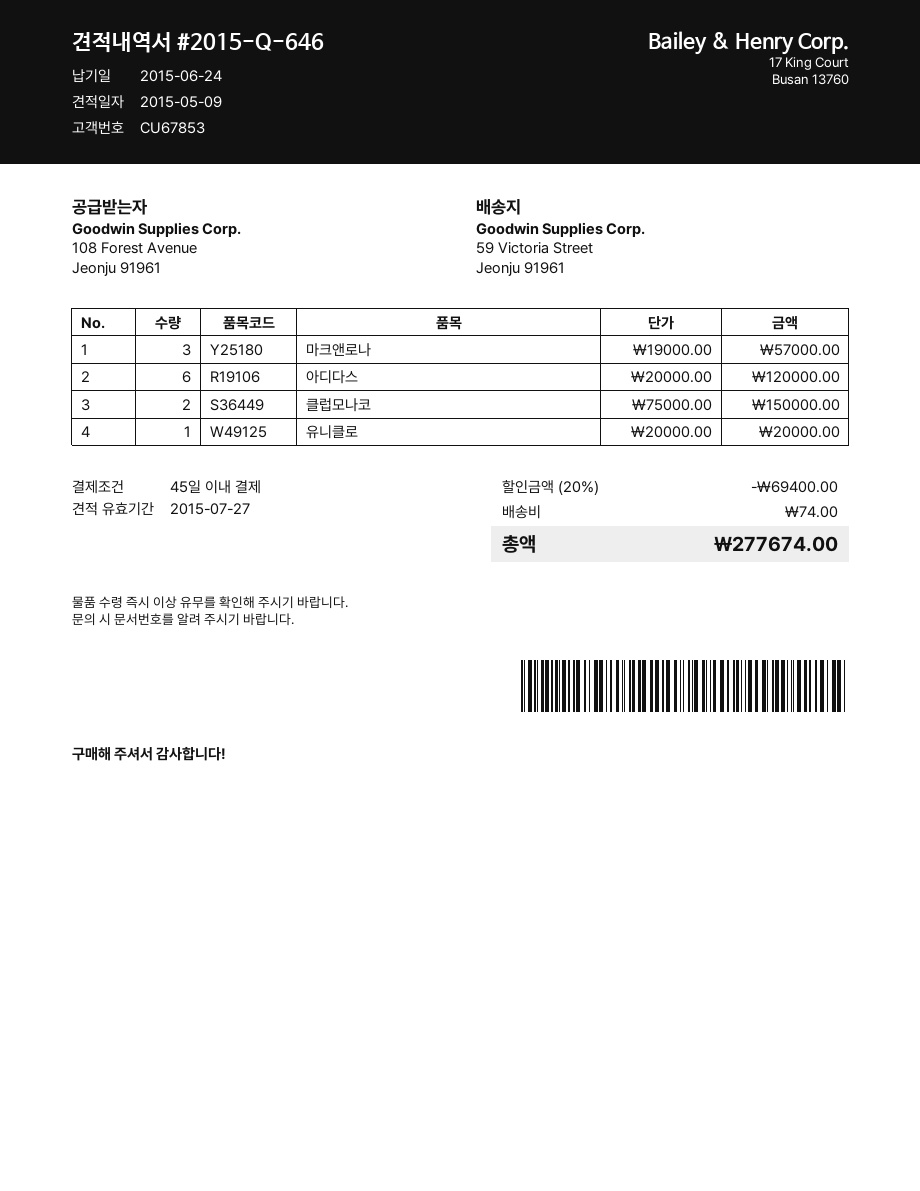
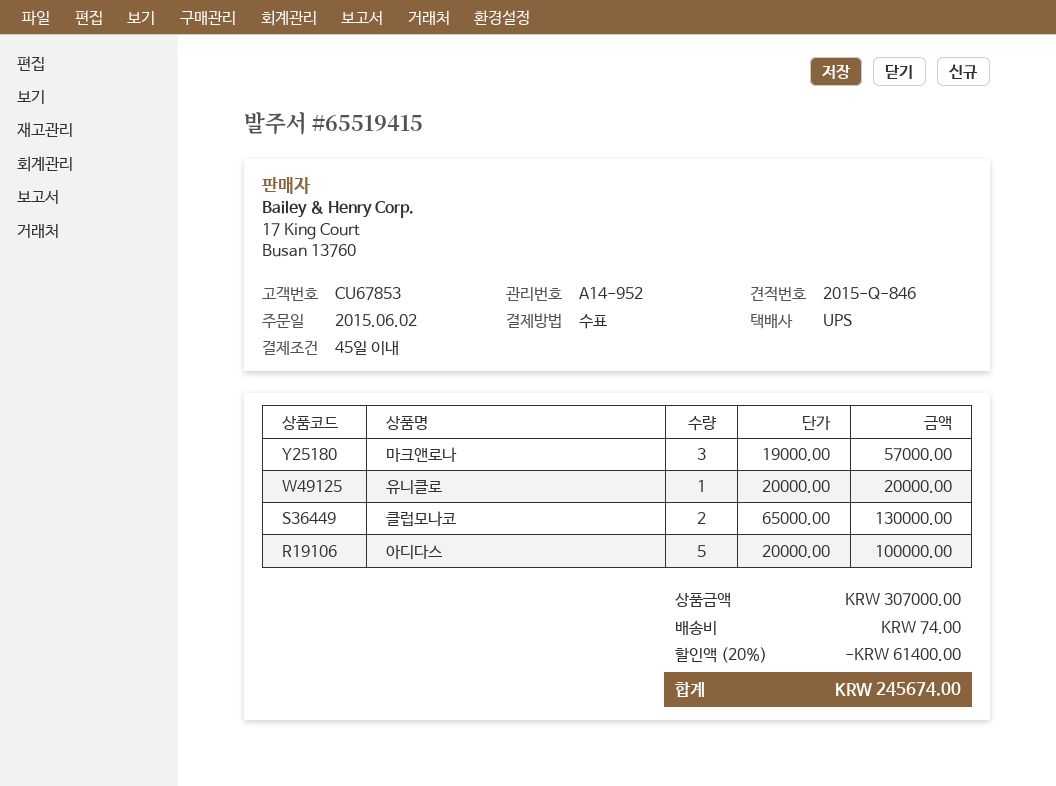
quote number: 2015-Q-646 -> 2015-Q-846
아디다스: 6 x 20000.00 = 120000.00 -> 5 x 20000.00 = 100000.00
클럽모나코: 2 x 75000.00 = 150000.00 -> 2 x 65000.00 = 130000.00
discount: 20% = 69400.00 -> 20% = 61400.00
total: 277674.00 -> 245674.00

